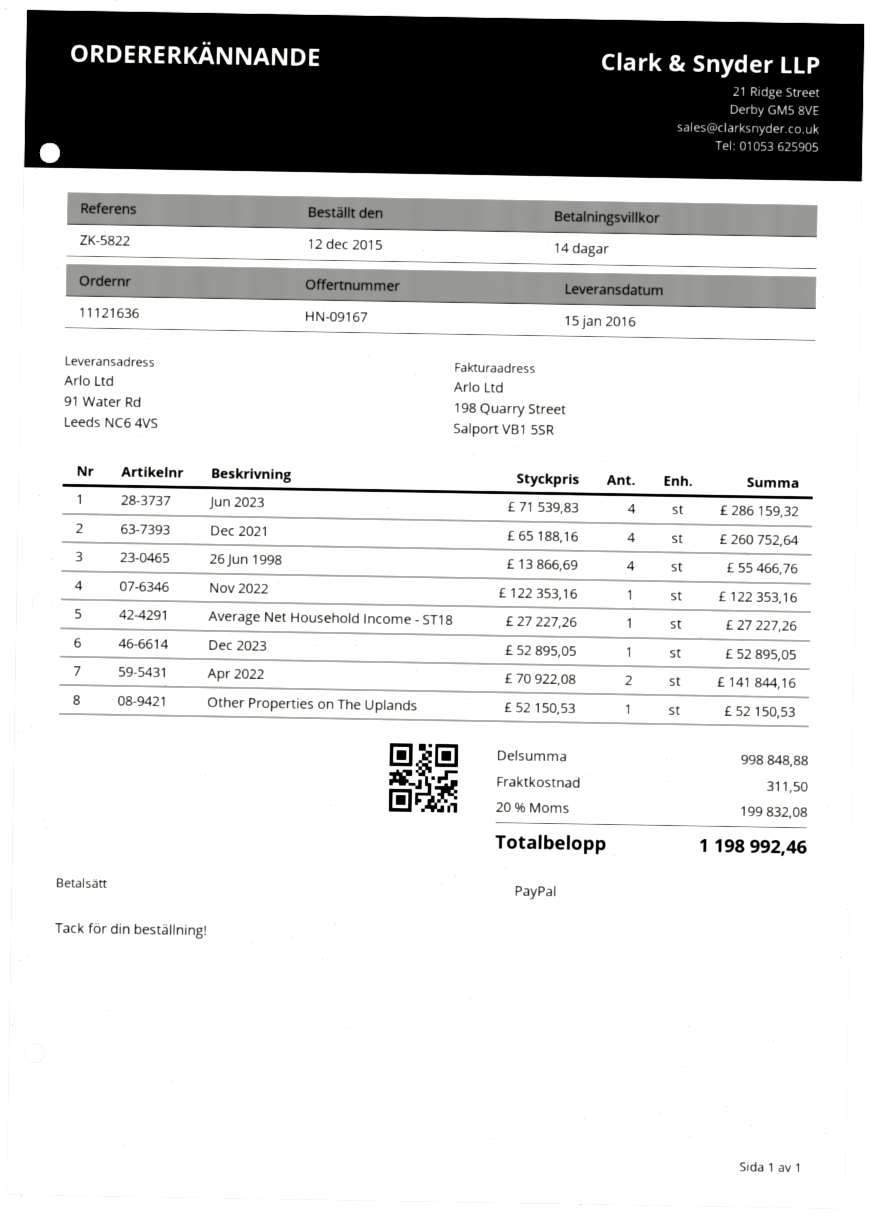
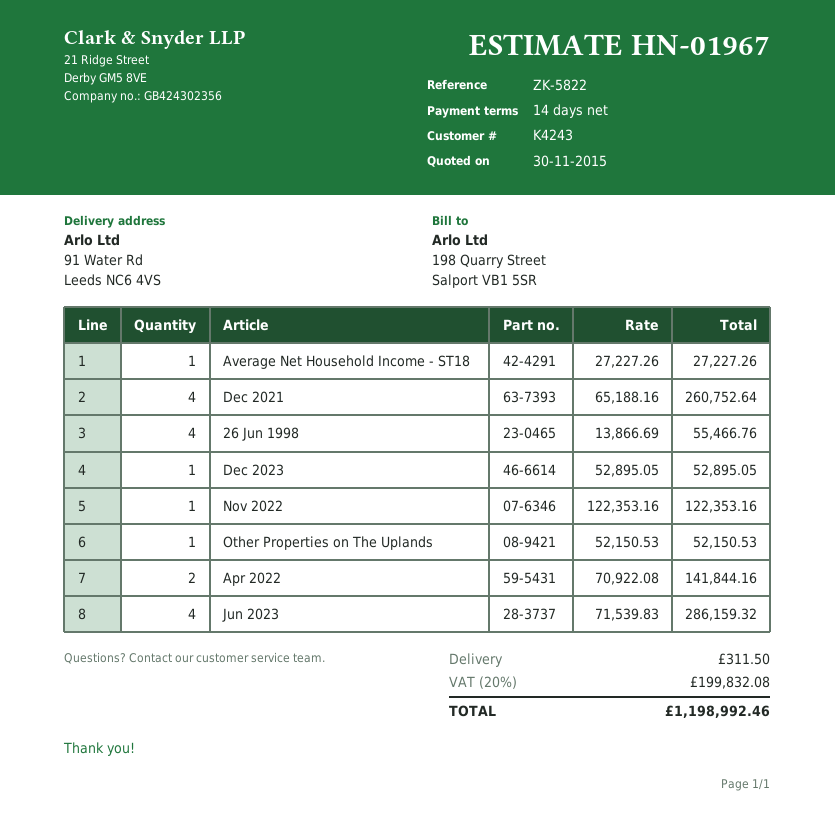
quote number: HN-09167 -> HN-01967

